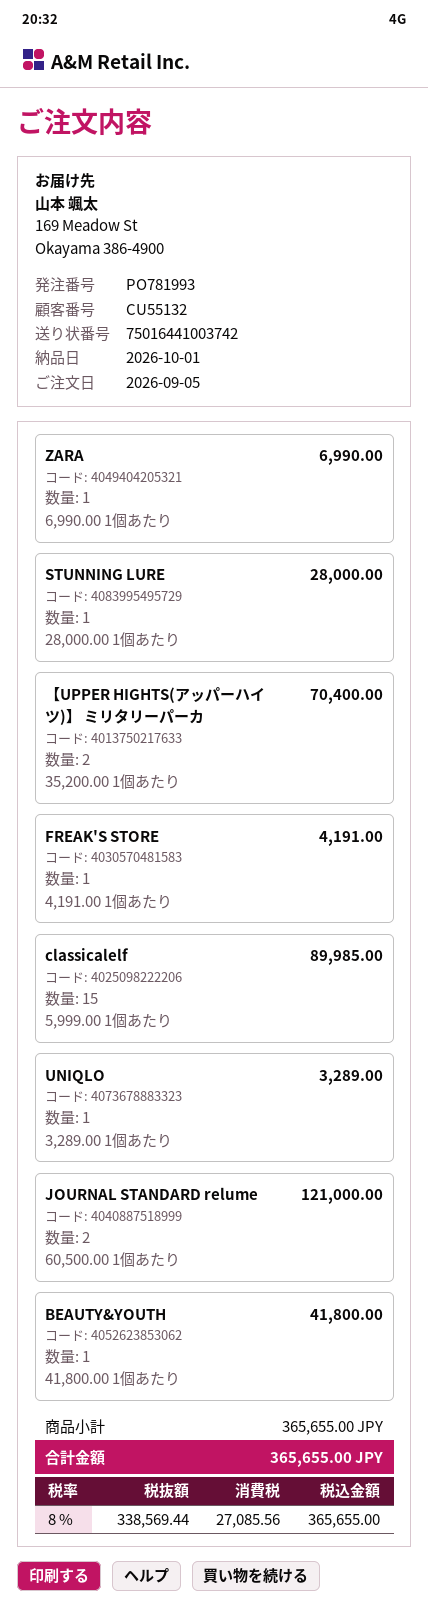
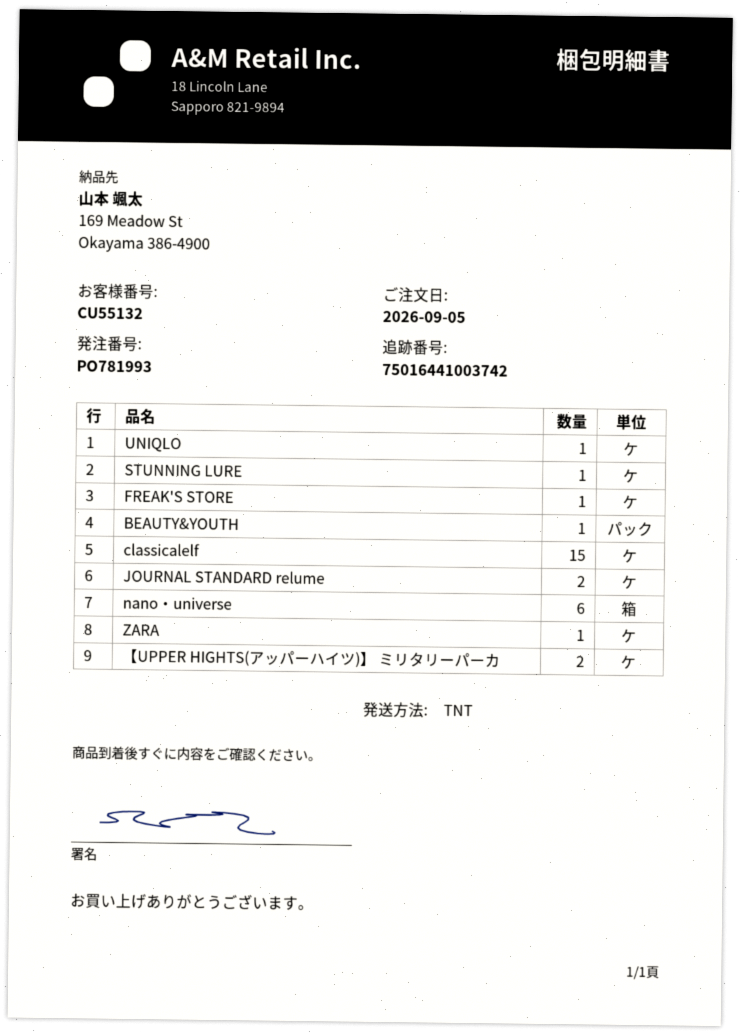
nano・universe: none -> 6

